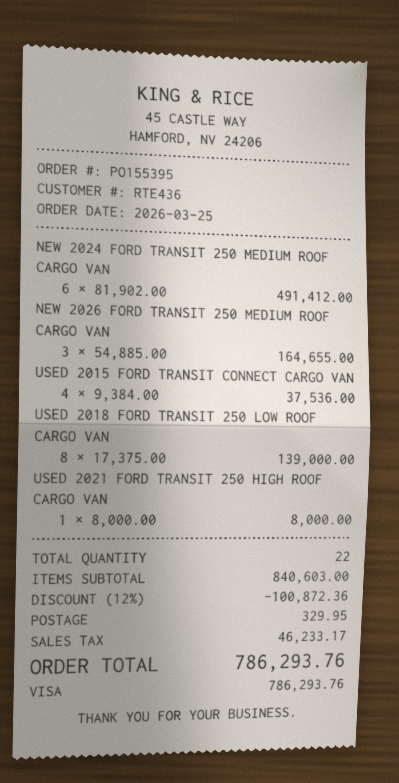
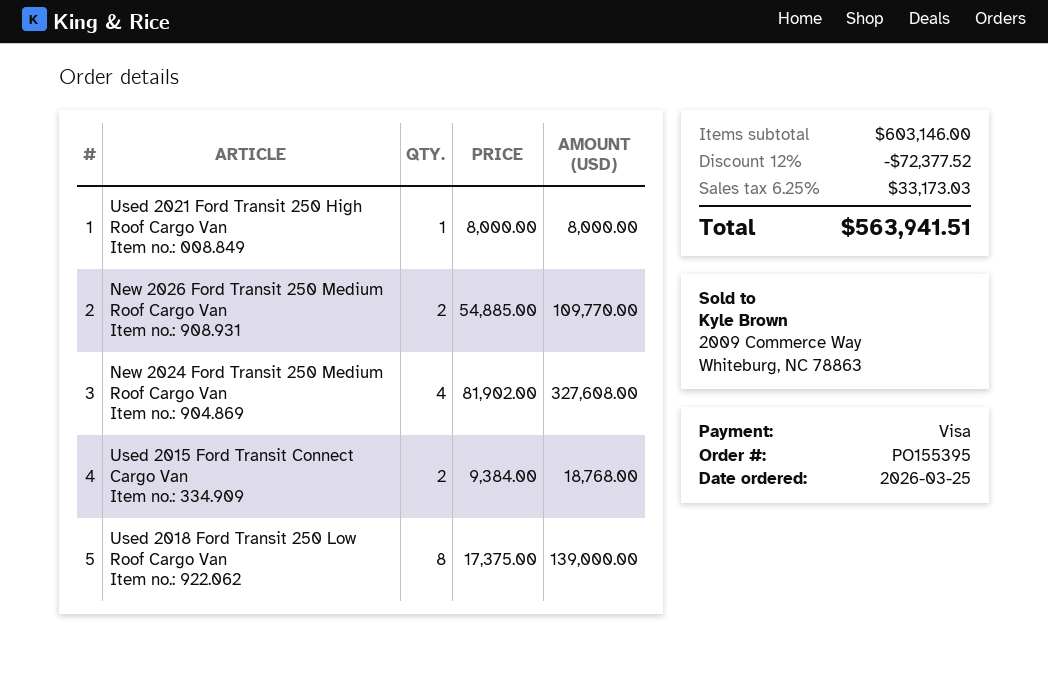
NEW 2024 FORD TRANSIT 250 MEDIUM ROOF CARGO VAN: 6 x 81902.00 = 491412.00 -> 4 x 81902.00 = 327608.00
NEW 2026 FORD TRANSIT 250 MEDIUM ROOF CARGO VAN: 3 x 54885.00 = 164655.00 -> 2 x 54885.00 = 109770.00
USED 2015 FORD TRANSIT CONNECT CARGO VAN: 4 x 9384.00 = 37536.00 -> 2 x 9384.00 = 18768.00
subtotal: 840603.00 -> 603146.00
discount: 12% = 100872.36 -> 12% = 72377.52
shipping: 329.95 -> none
tax: 46233.17 -> 33173.03
total: 786293.76 -> 563941.51

